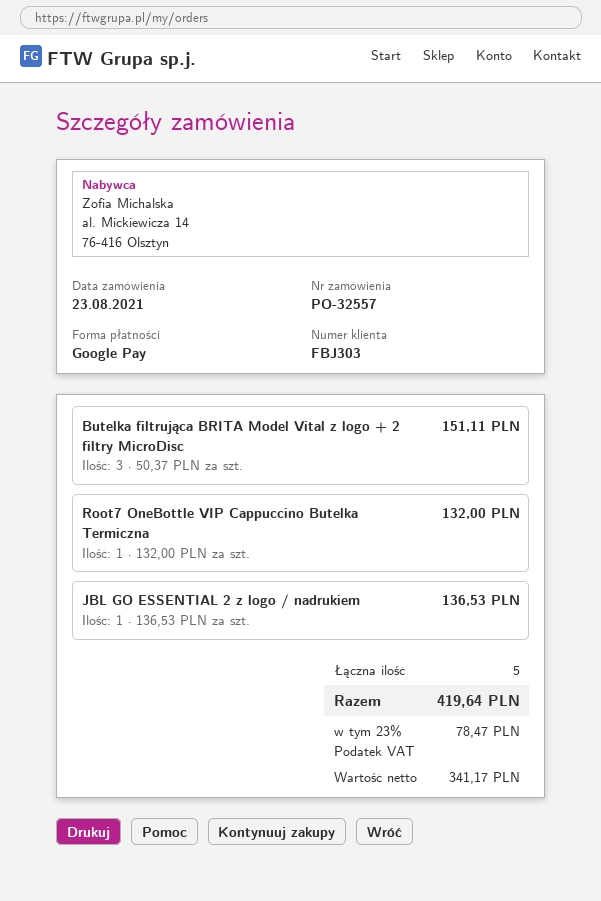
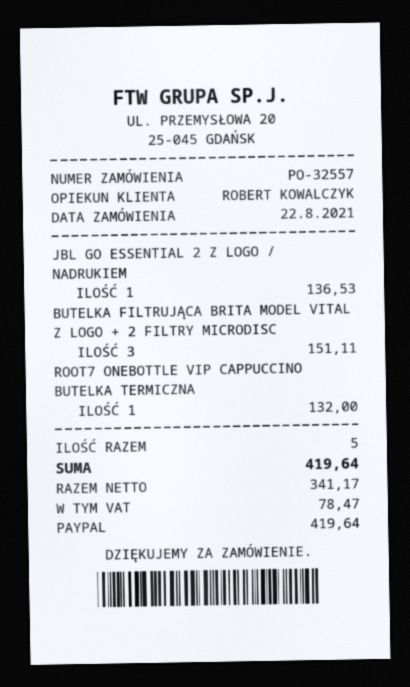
order date: 2021-08-23 -> 2021-08-22
payment method: Google Pay -> PayPal

